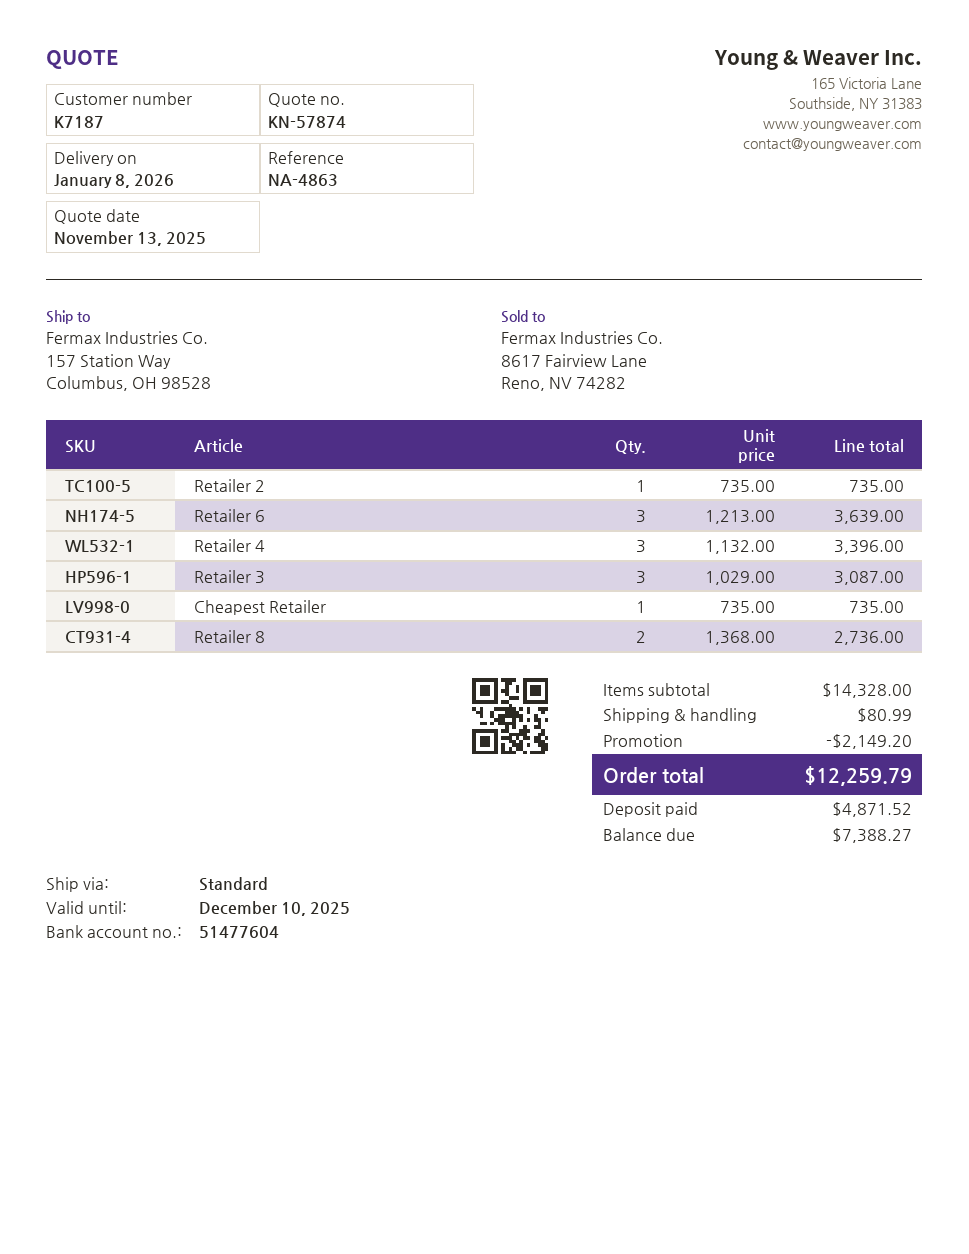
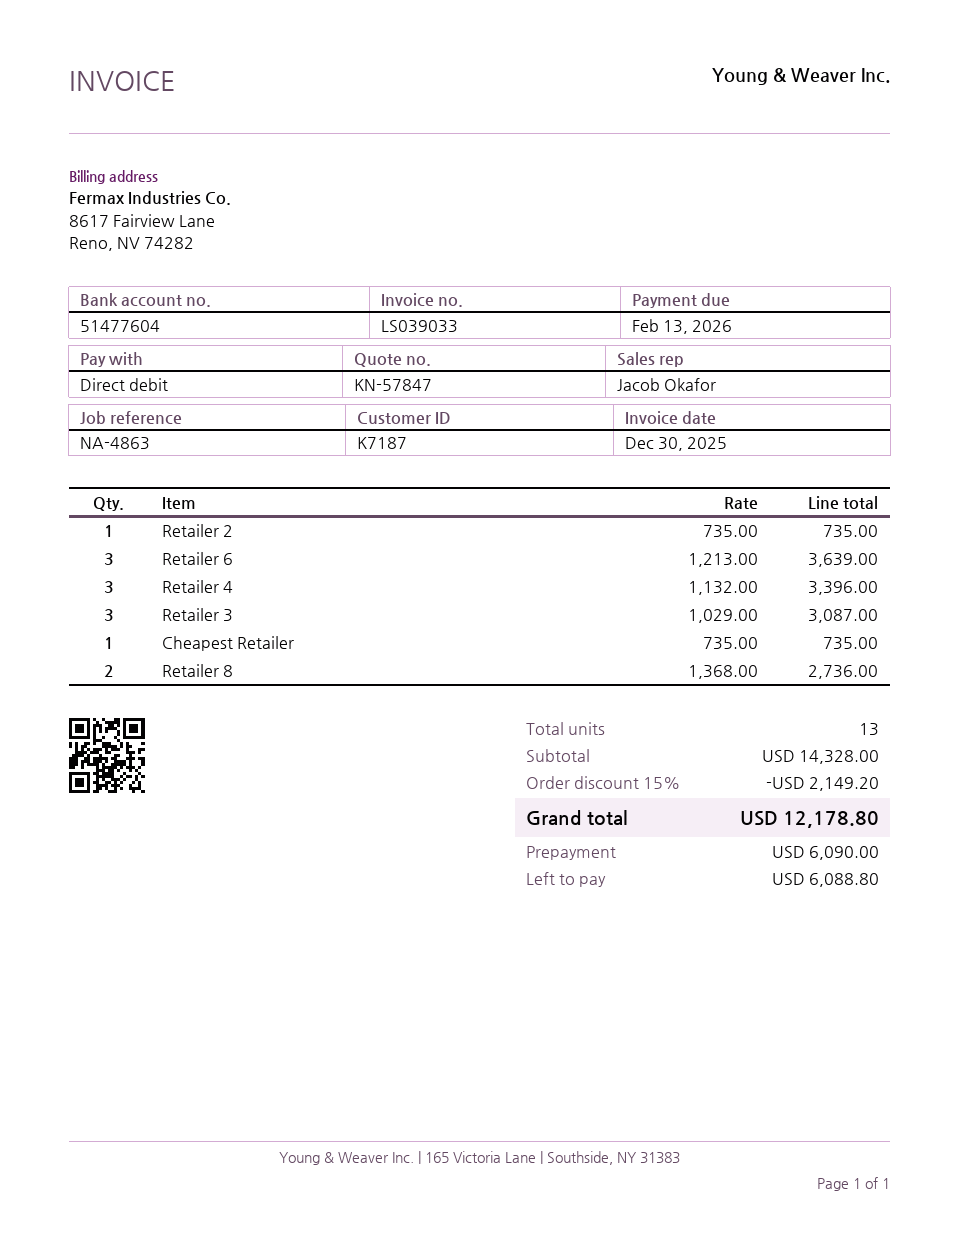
quote number: KN-57874 -> KN-57847
shipping: 80.99 -> none
total: 12259.79 -> 12178.80
deposit: 4871.52 -> 6090.00
balance: 7388.27 -> 6088.80

